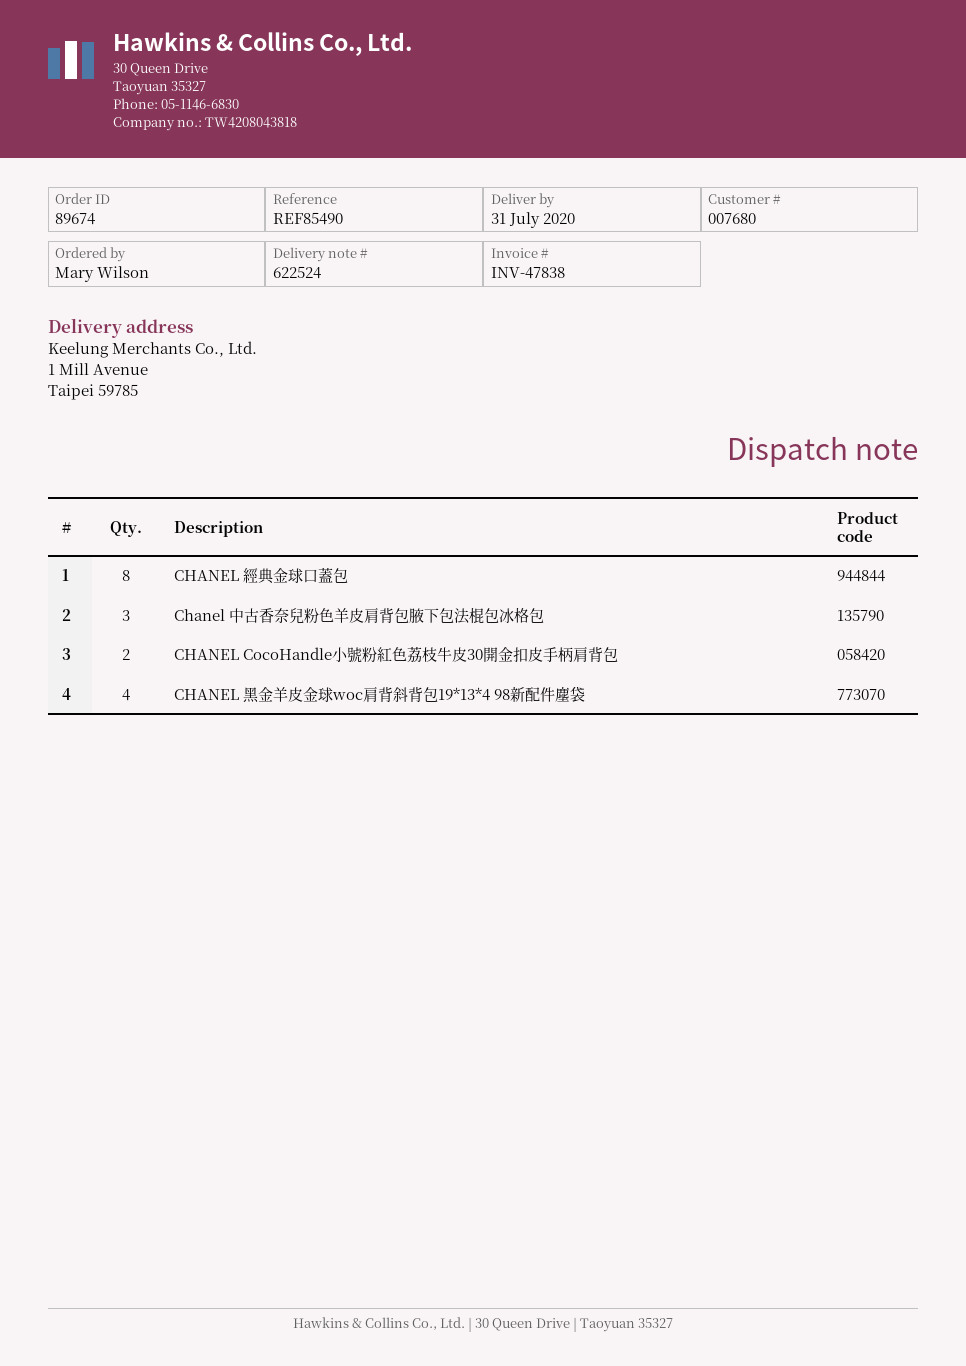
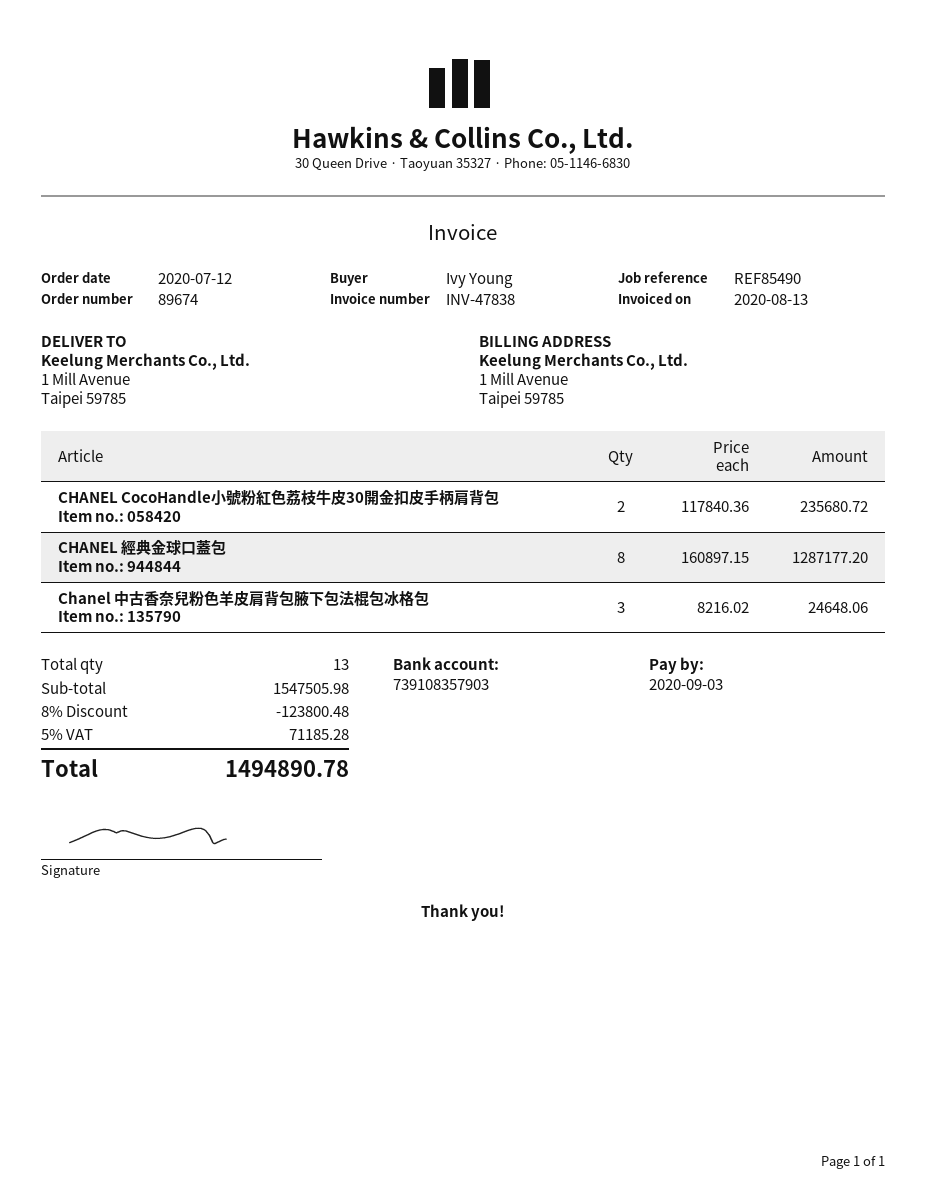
ordered by: Mary Wilson -> Ivy Young
CHANEL 黑金羊皮金球woc肩背斜背包19*13*4 98新配件塵袋: 4 -> none

